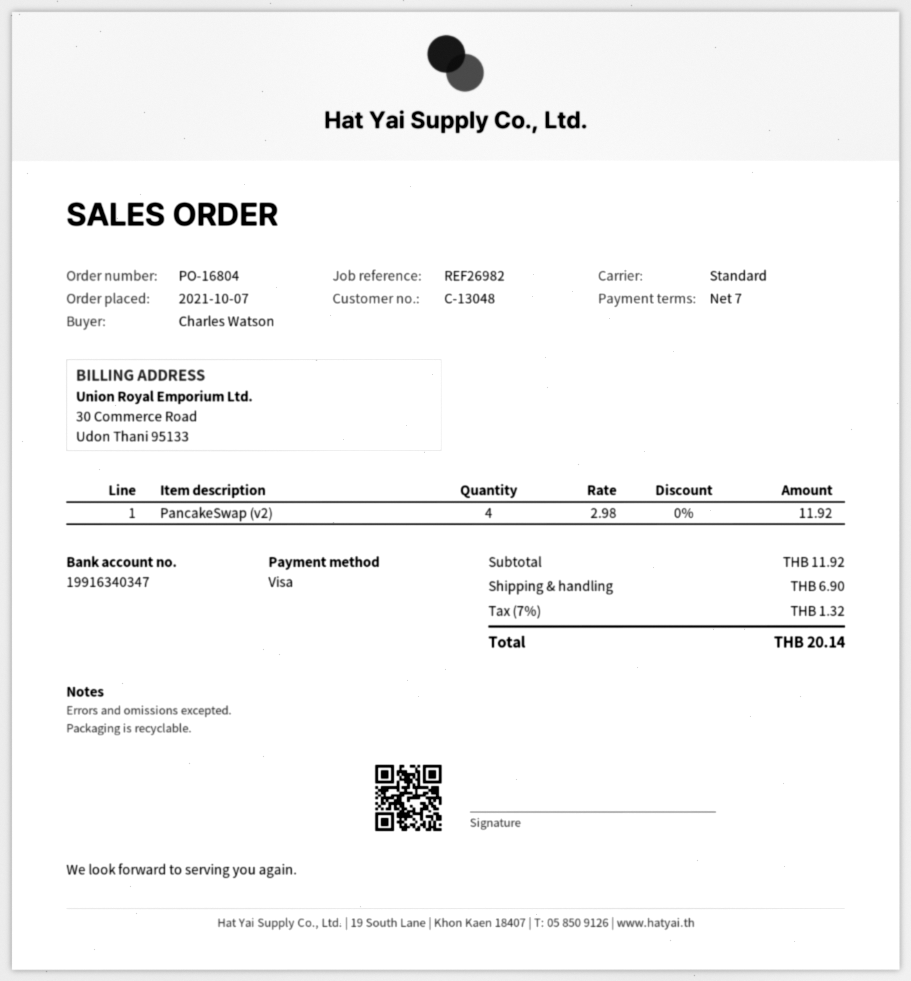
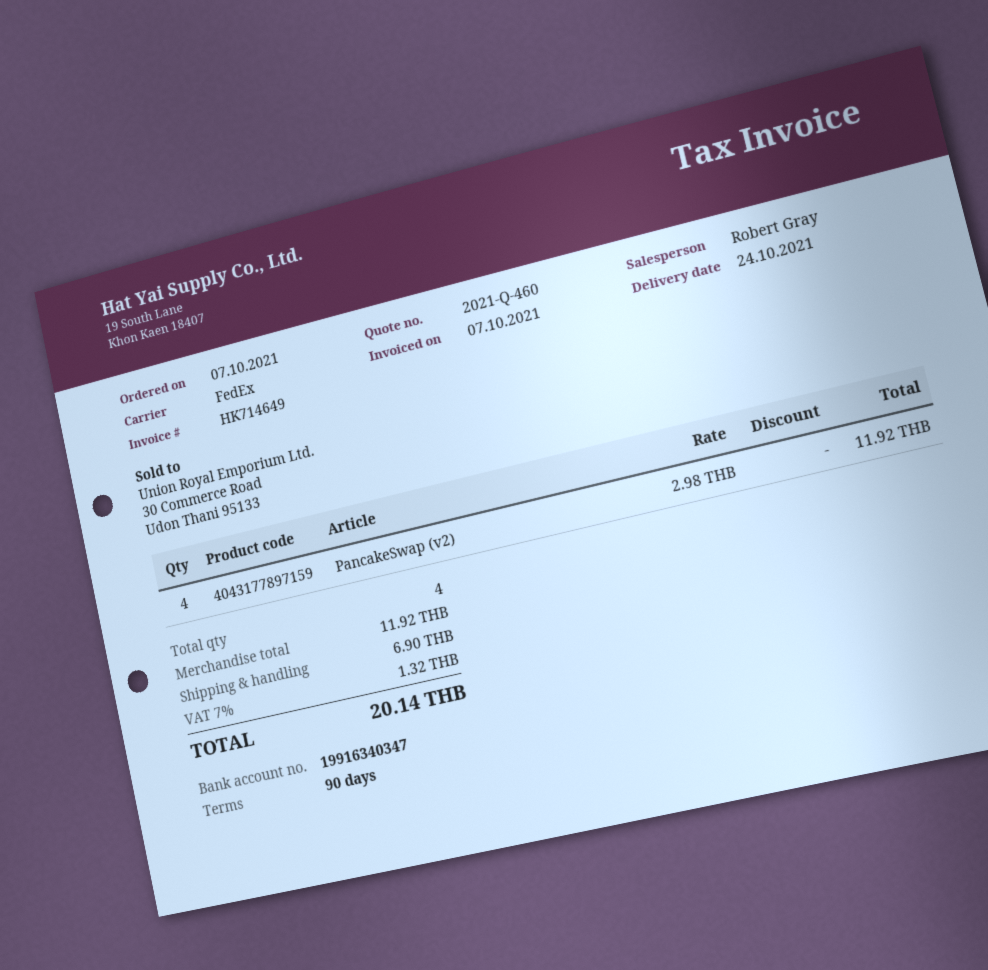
payment terms: 7 days -> 90 days
shipping method: standard -> FedEx

